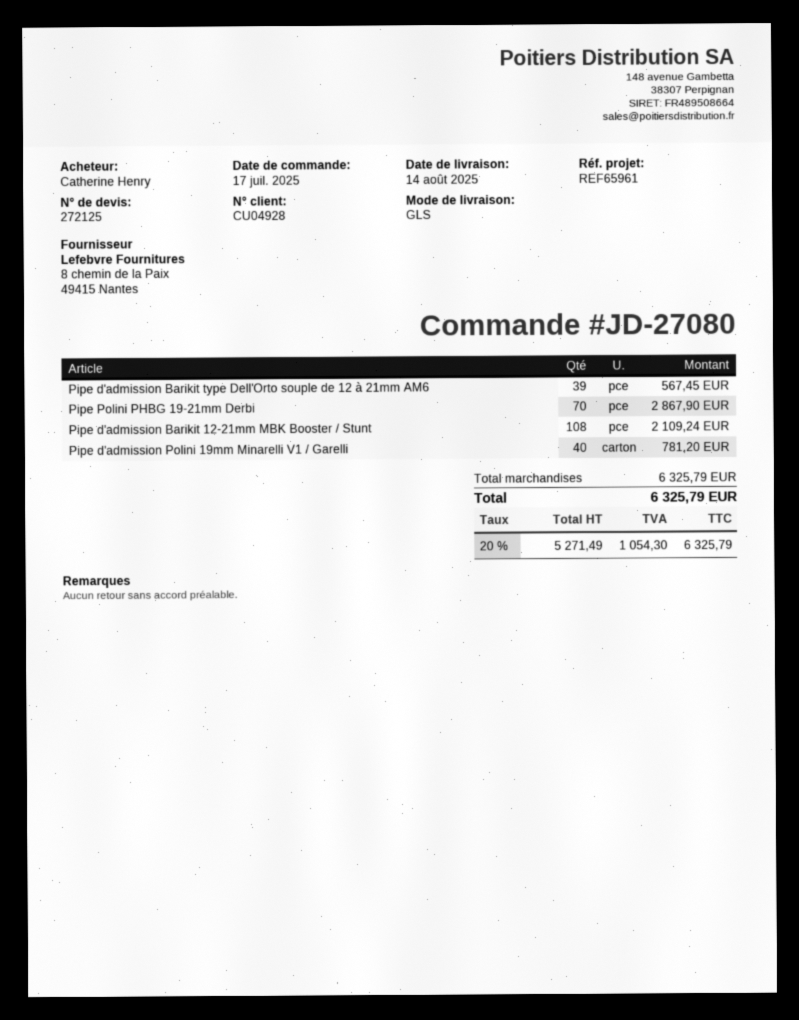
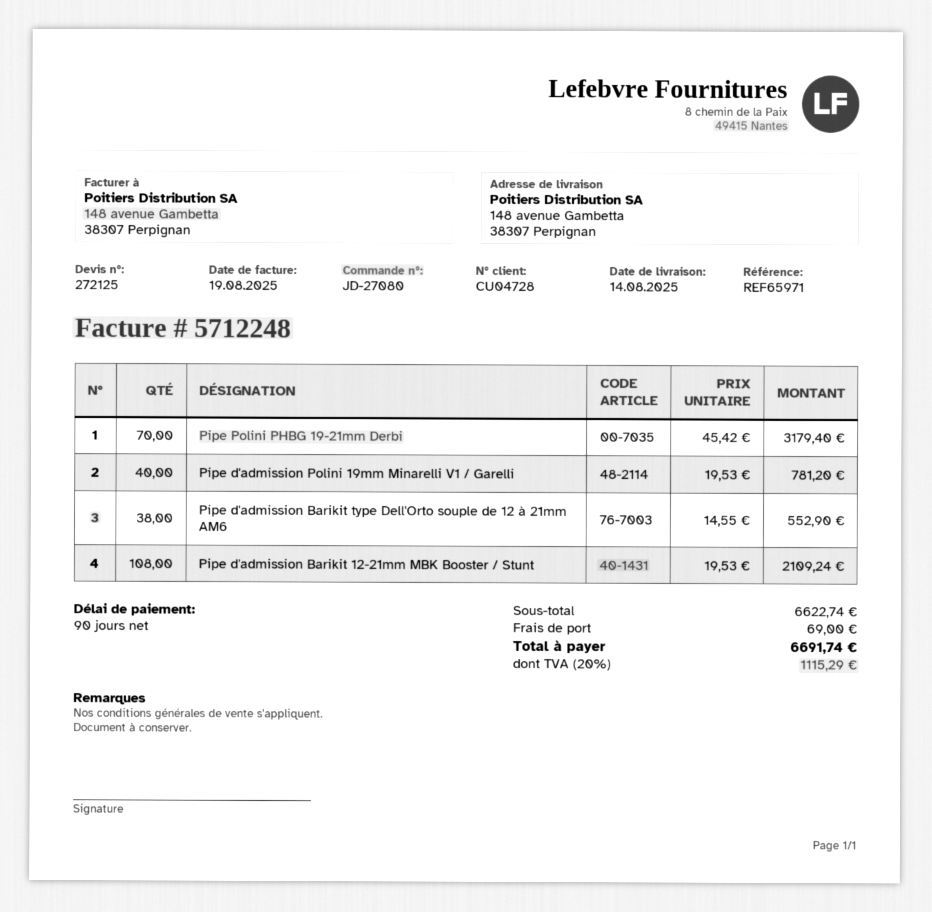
customer number: CU04928 -> CU04728
reference: REF65961 -> REF65971
Pipe d'admission Barikit type Dell'Orto souple de 12 à 21mm AM6: 39 for 567.45 -> 38 for 552.90
Pipe Polini PHBG 19-21mm Derbi: 70 for 2867.90 -> 70 for 3179.40
subtotal: 6325.79 -> 6622.74
shipping: none -> 69.00
tax: 20% = 1054.30 -> 20% = 1115.29
total: 6325.79 -> 6691.74

